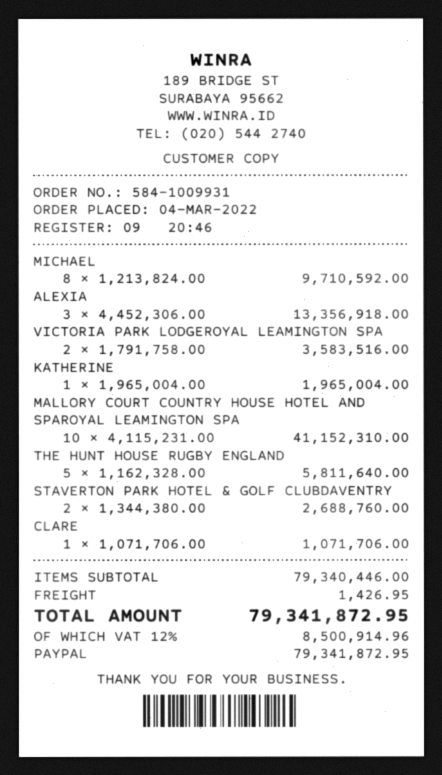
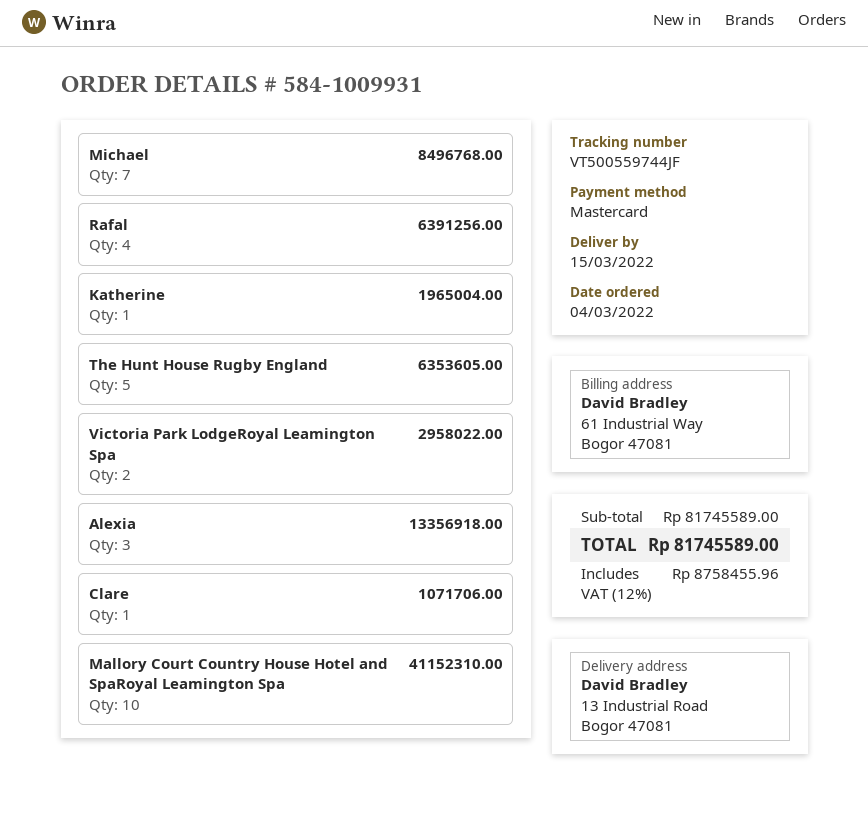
payment method: PayPal -> Mastercard
MICHAEL: 8 for 9710592.00 -> 7 for 8496768.00
VICTORIA PARK LODGEROYAL LEAMINGTON SPA: 2 for 3583516.00 -> 2 for 2958022.00
THE HUNT HOUSE RUGBY ENGLAND: 5 for 5811640.00 -> 5 for 6353605.00
STAVERTON PARK HOTEL & GOLF CLUBDAVENTRY: 2 for 2688760.00 -> none
Rafal: none -> 4 for 6391256.00
subtotal: 79340446.00 -> 81745589.00
shipping: 1426.95 -> none
tax: 12% = 8500914.96 -> 12% = 8758455.96
total: 79341872.95 -> 81745589.00

